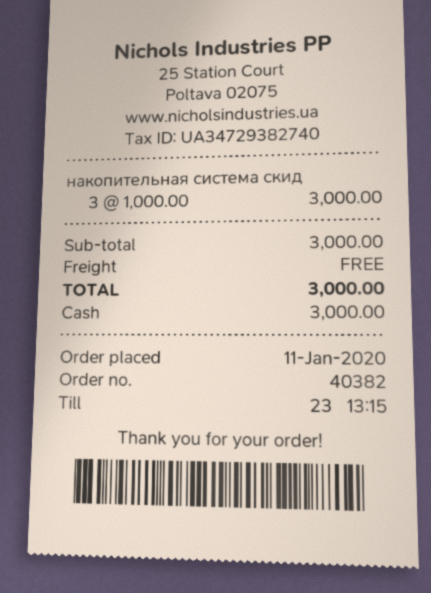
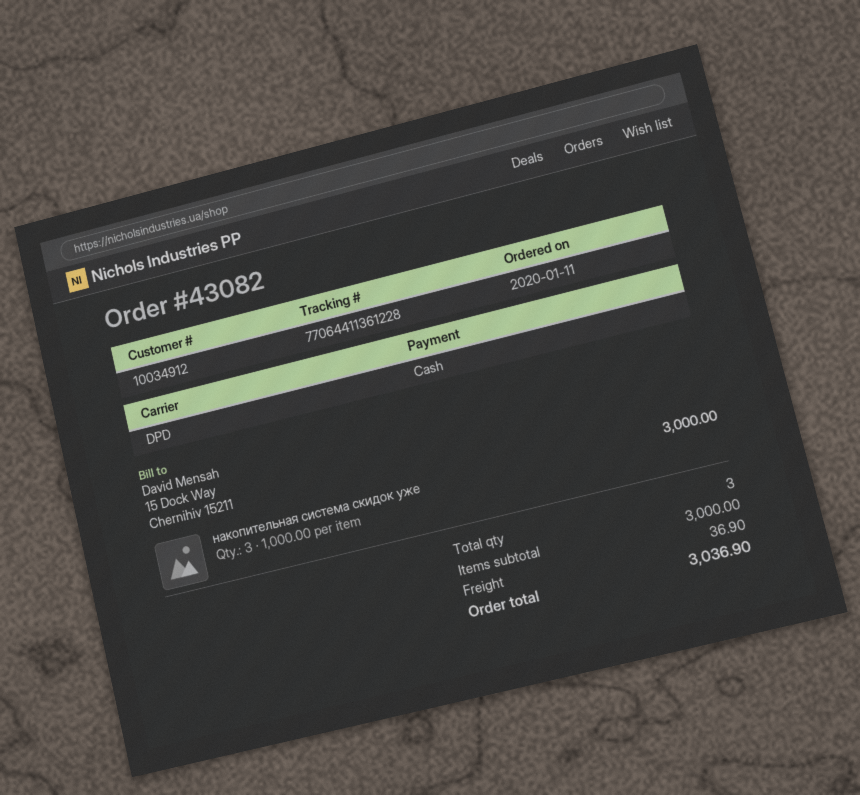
order number: 40382 -> 43082
shipping: 0.00 -> 36.90
total: 3000.00 -> 3036.90

